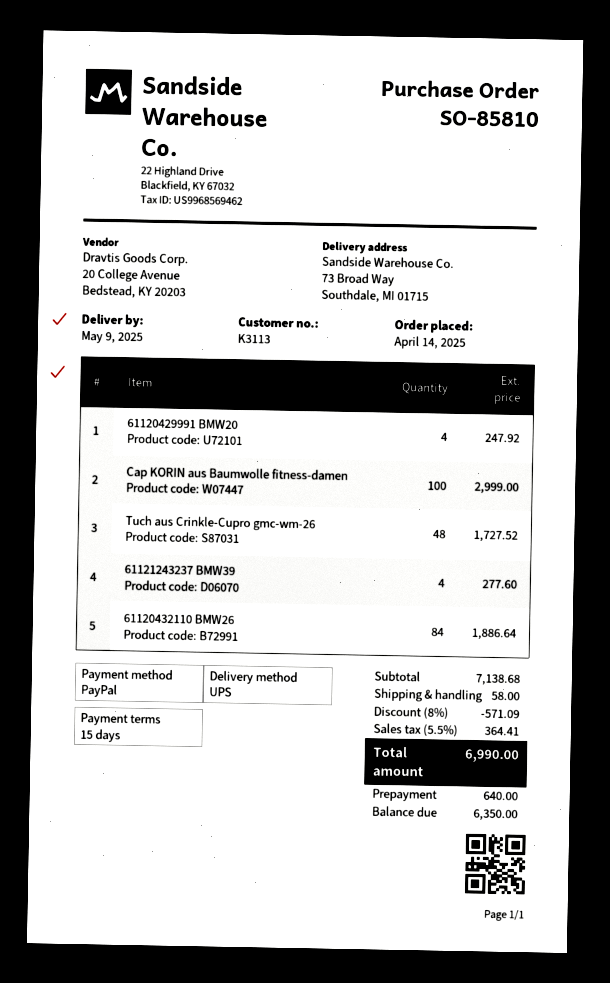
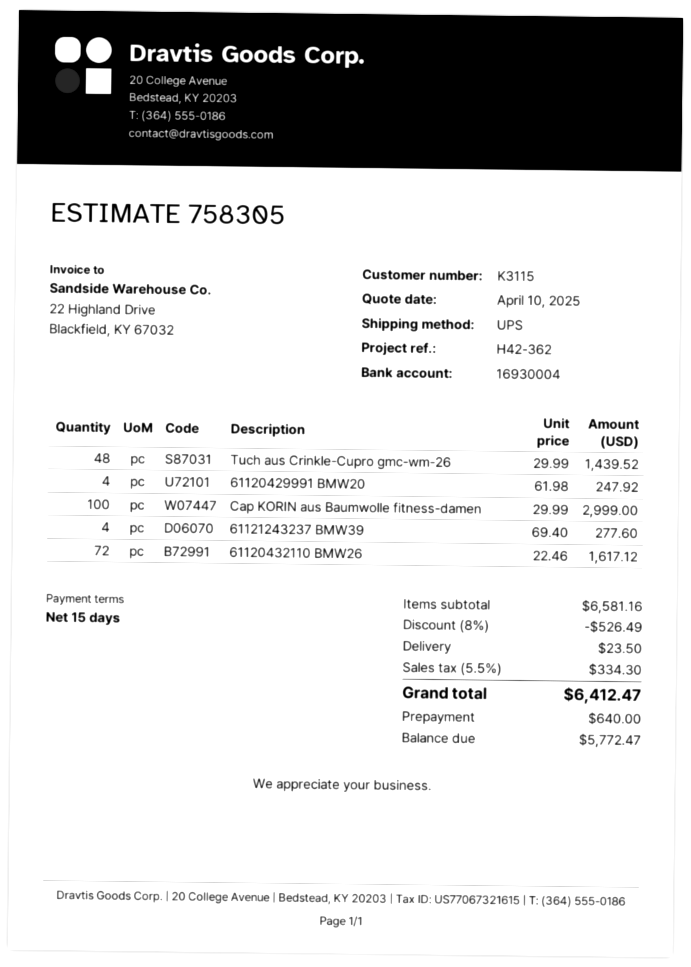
customer number: K3113 -> K3115
Tuch aus Crinkle-Cupro gmc-wm-26: 48 for 1727.52 -> 48 for 1439.52
61120432110 BMW26: 84 for 1886.64 -> 72 for 1617.12
subtotal: 7138.68 -> 6581.16
discount: 8% = 571.09 -> 8% = 526.49
shipping: 58.00 -> 23.50
tax: 5.5% = 364.41 -> 5.5% = 334.30
total: 6990.00 -> 6412.47
balance: 6350.00 -> 5772.47

